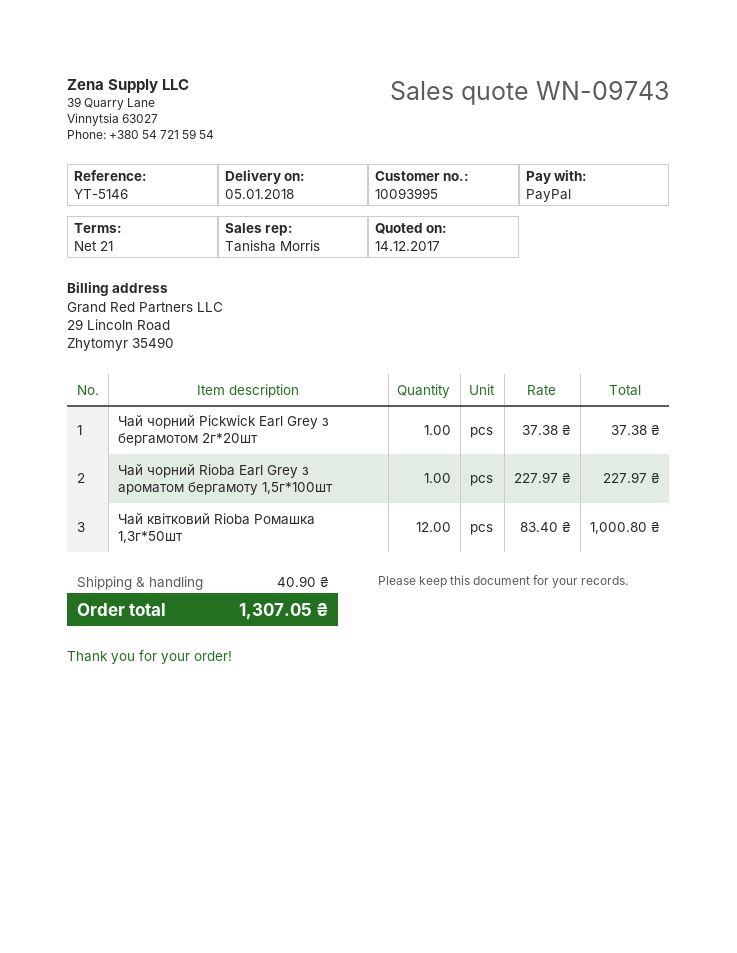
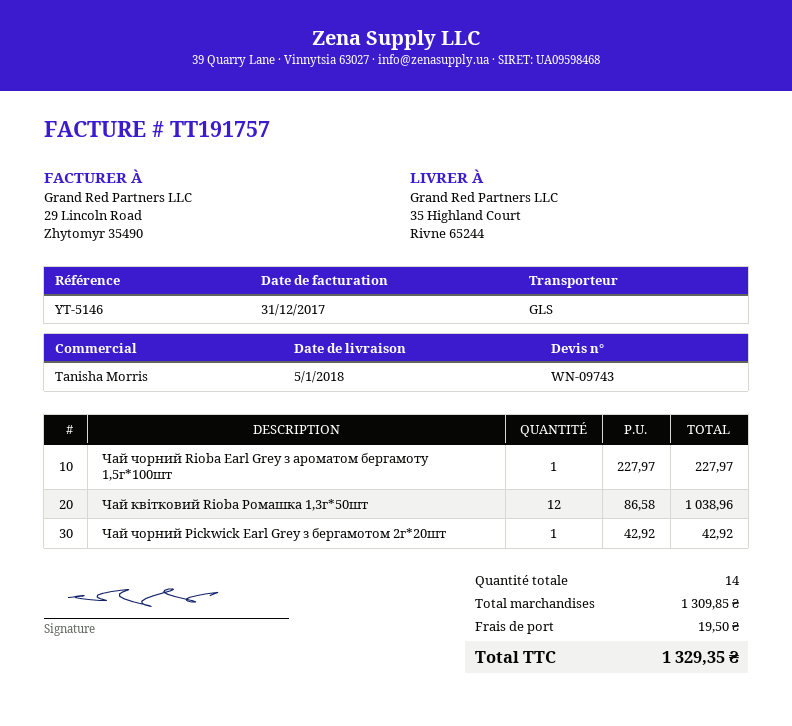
Чай чорний Pickwick Earl Grey з бергамотом 2г*20шт: 1 x 37.38 = 37.38 -> 1 x 42.92 = 42.92
Чай квітковий Rioba Ромашка 1,3г*50шт: 12 x 83.40 = 1000.80 -> 12 x 86.58 = 1038.96
shipping: 40.90 -> 19.50
total: 1307.05 -> 1329.35

